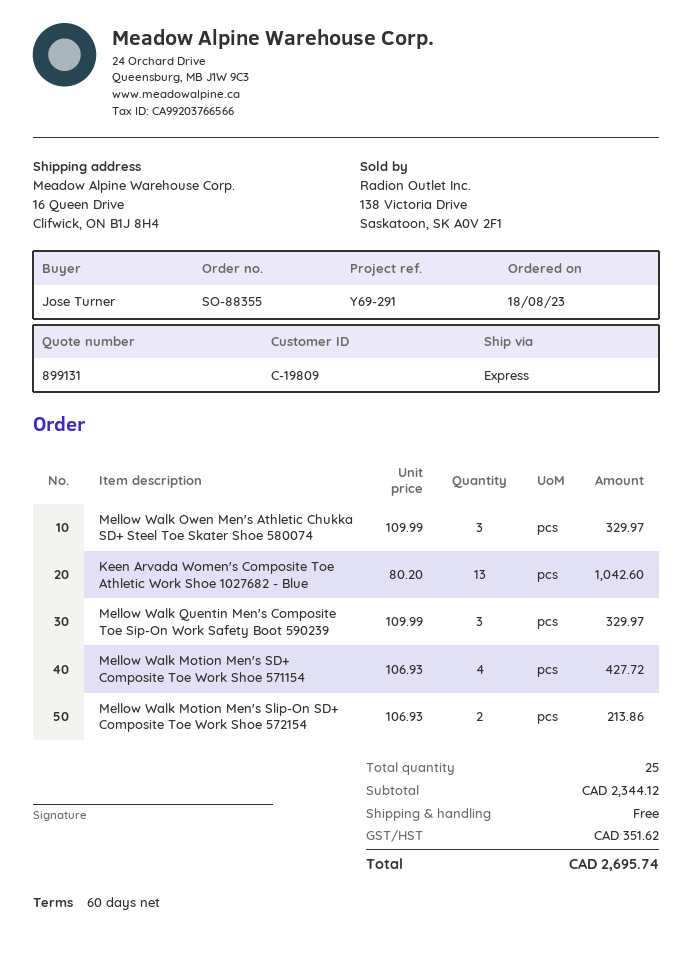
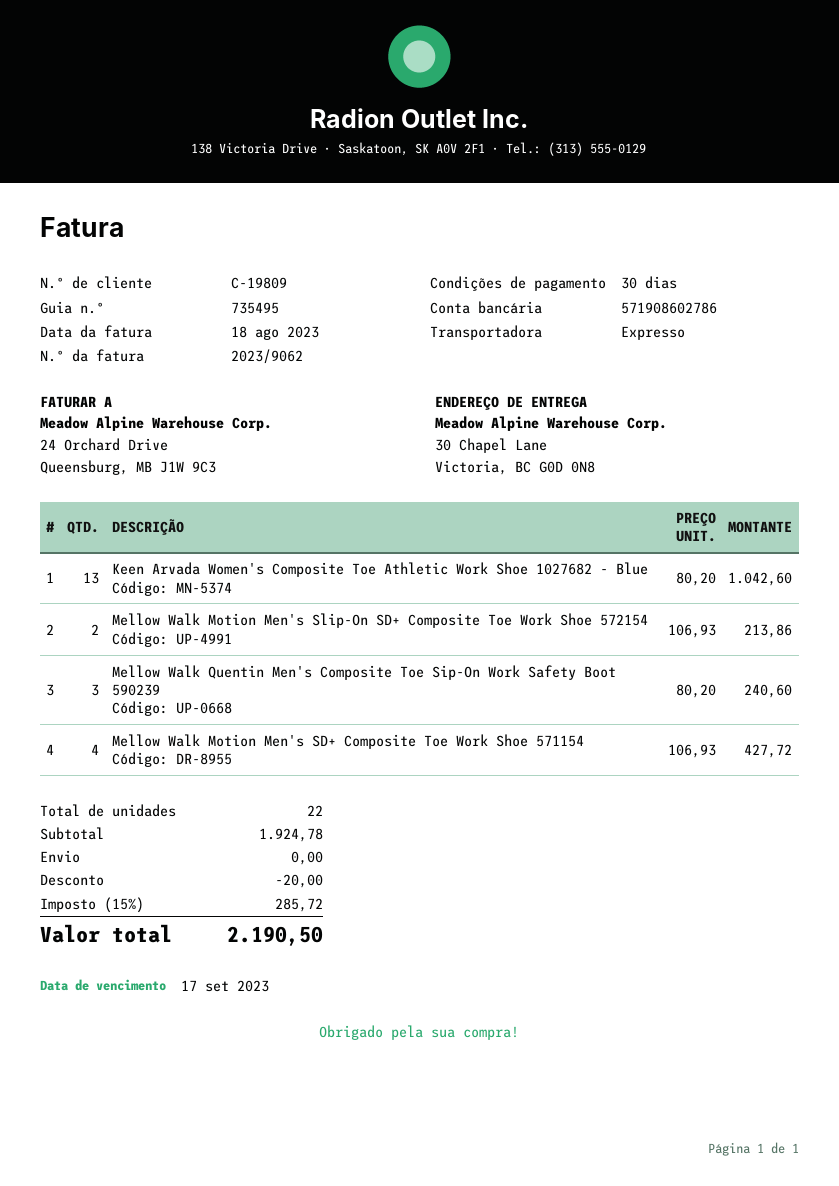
payment terms: 60 days -> 30 days
ship to: 16 Queen Drive, Clifwick, ON B1J 8H4 -> 30 Chapel Lane, Victoria, BC G0D 0N8
Mellow Walk Owen Men's Athletic Chukka SD+ Steel Toe Skater Shoe 580074: 3 x 109.99 = 329.97 -> none
Mellow Walk Quentin Men's Composite Toe Sip-On Work Safety Boot 590239: 3 x 109.99 = 329.97 -> 3 x 80.20 = 240.60
total quantity: 25 -> 22
subtotal: 2344.12 -> 1924.78
discount: none -> 20.00
tax: 351.62 -> 285.72
total: 2695.74 -> 2190.50

